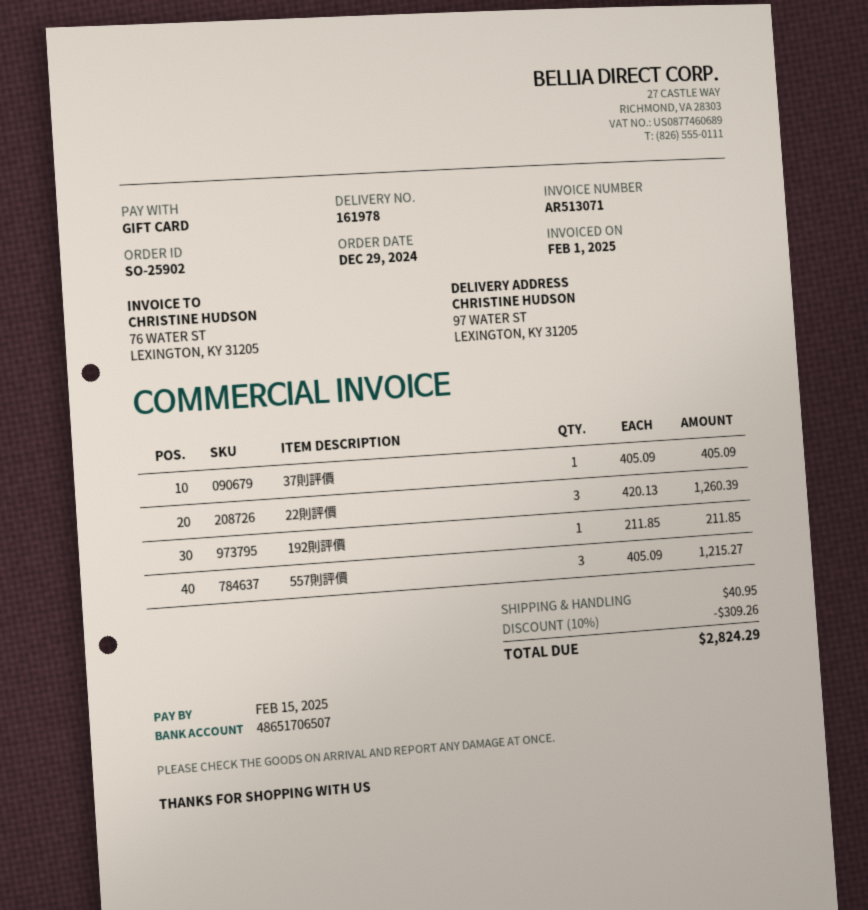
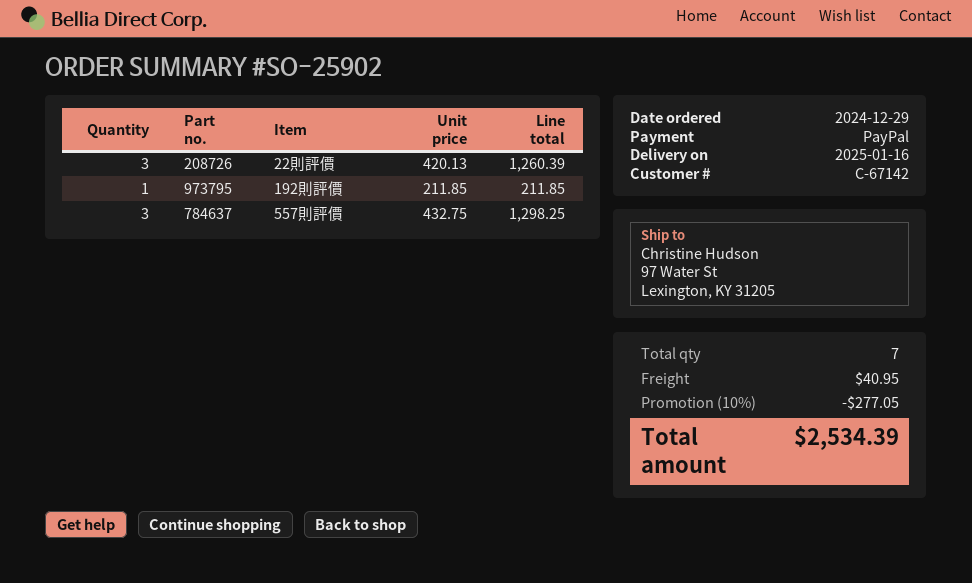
payment method: gift card -> PayPal
37則評價: 1 x 405.09 = 405.09 -> none
557則評價: 3 x 405.09 = 1215.27 -> 3 x 432.75 = 1298.25
discount: 10% = 309.26 -> 10% = 277.05
total: 2824.29 -> 2534.39

